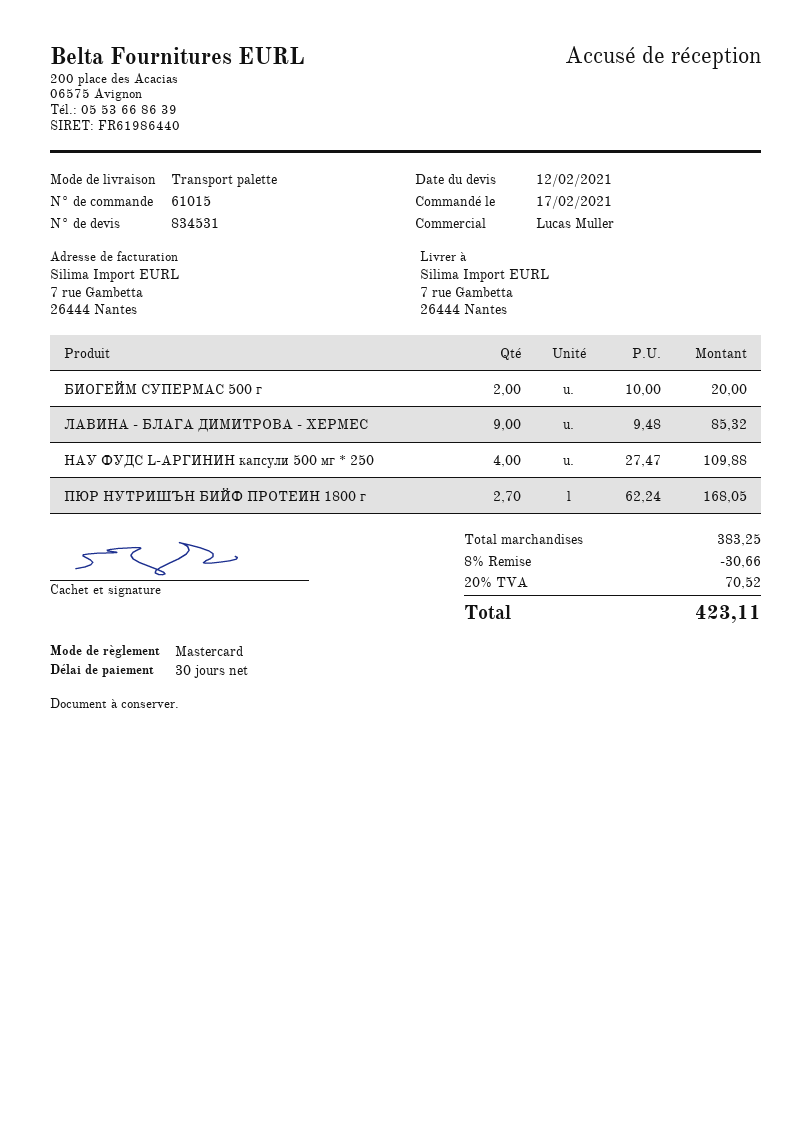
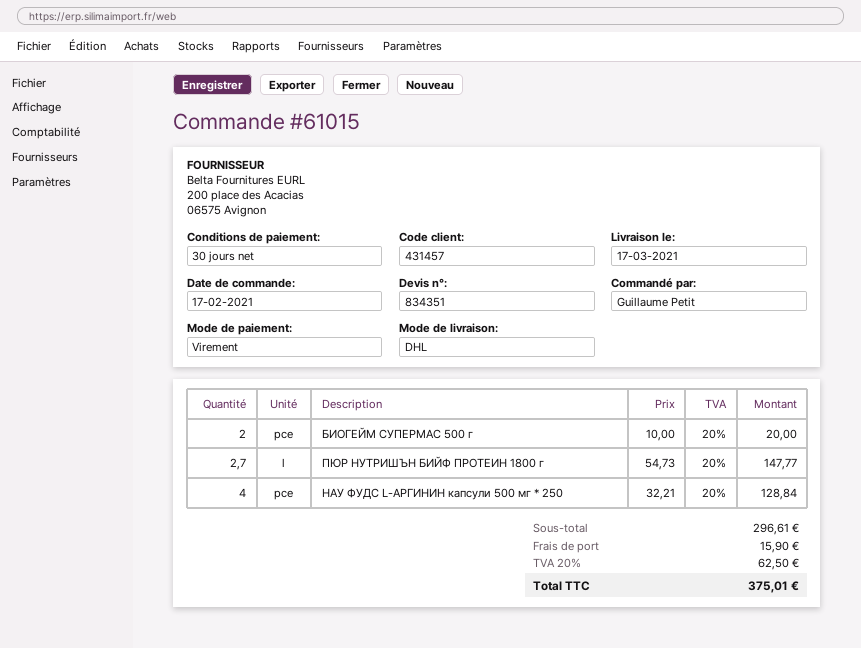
quote number: 834531 -> 834351
payment method: Mastercard -> bank transfer
shipping method: pallet freight -> DHL
ЛАВИНА - БЛАГА ДИМИТРОВА - ХЕРМЕС: 9 x 9.48 = 85.32 -> none
НАУ ФУДС L-АРГИНИН капсули 500 мг * 250: 4 x 27.47 = 109.88 -> 4 x 32.21 = 128.84
ПЮР НУТРИШЪН БИЙФ ПРОТЕИН 1800 г: 2.7 x 62.24 = 168.05 -> 2.7 x 54.73 = 147.77
subtotal: 383.25 -> 296.61
discount: 8% = 30.66 -> none
shipping: none -> 15.90
tax: 20% = 70.52 -> 20% = 62.50
total: 423.11 -> 375.01

